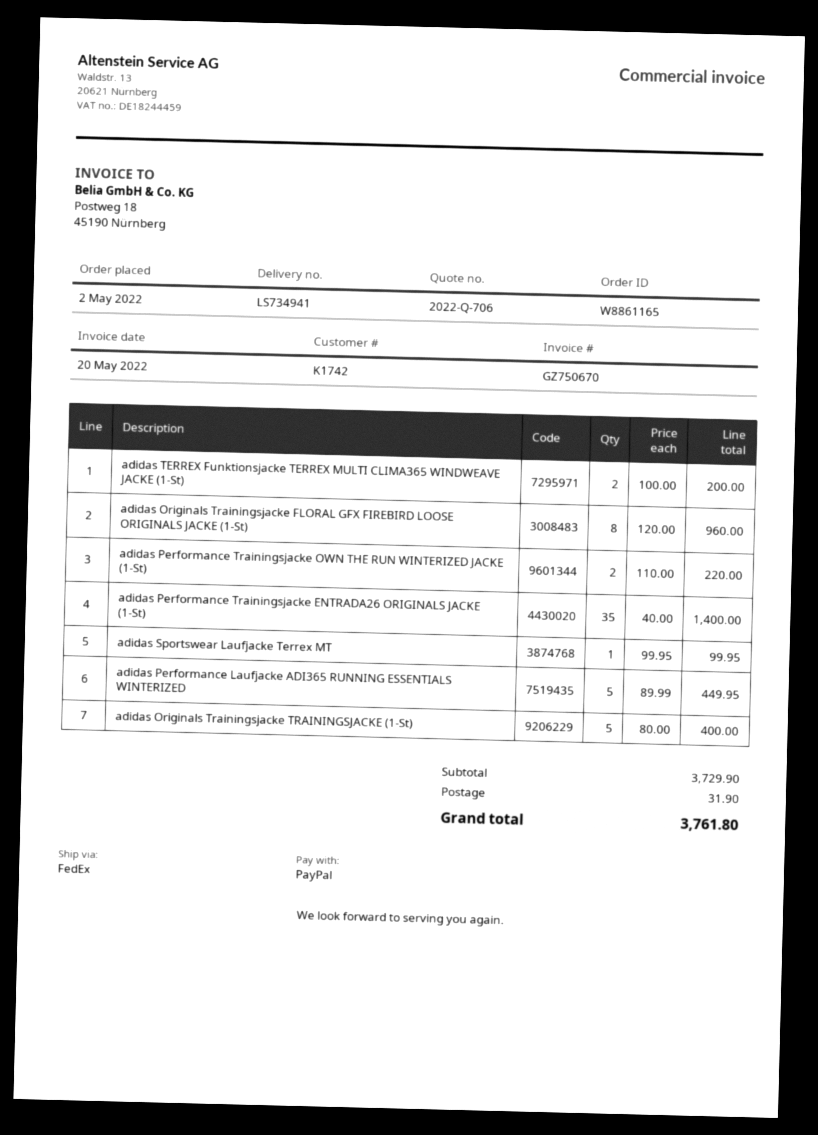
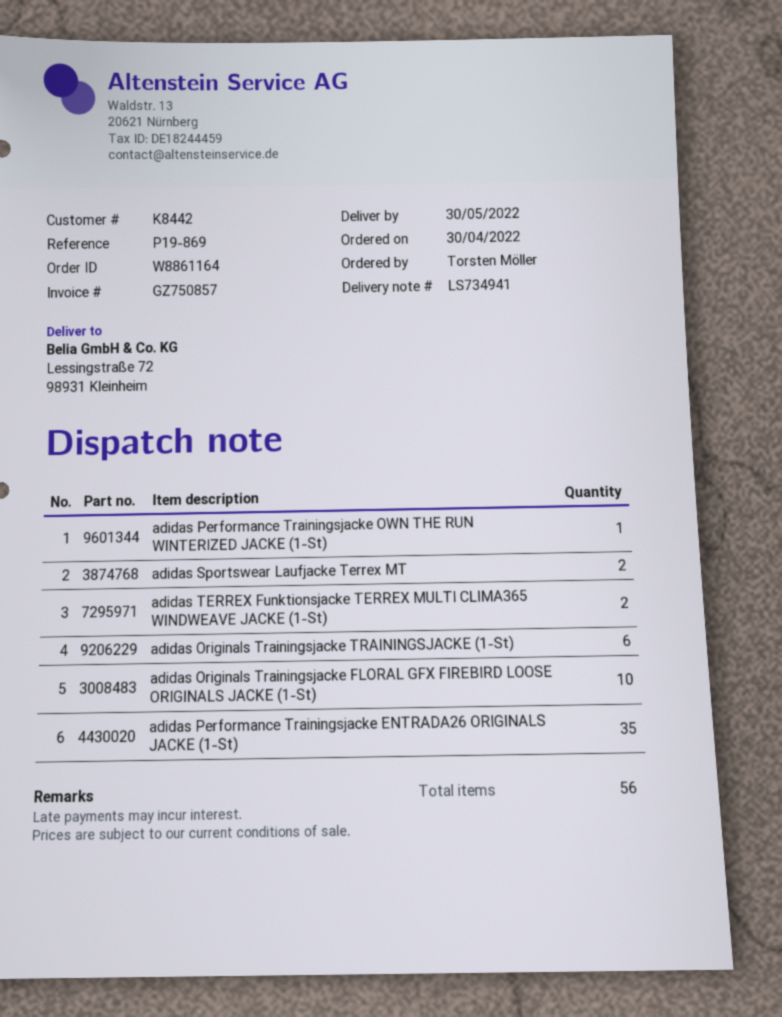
order number: W8861165 -> W8861164
order date: 2022-05-02 -> 2022-04-30
invoice number: GZ750670 -> GZ750857
customer number: K1742 -> K8442
adidas Originals Trainingsjacke FLORAL GFX FIREBIRD LOOSE ORIGINALS JACKE (1-St): 8 -> 10
adidas Performance Trainingsjacke OWN THE RUN WINTERIZED JACKE (1-St): 2 -> 1
adidas Sportswear Laufjacke Terrex MT: 1 -> 2
adidas Performance Laufjacke ADI365 RUNNING ESSENTIALS WINTERIZED: 5 -> none
adidas Originals Trainingsjacke TRAININGSJACKE (1-St): 5 -> 6

